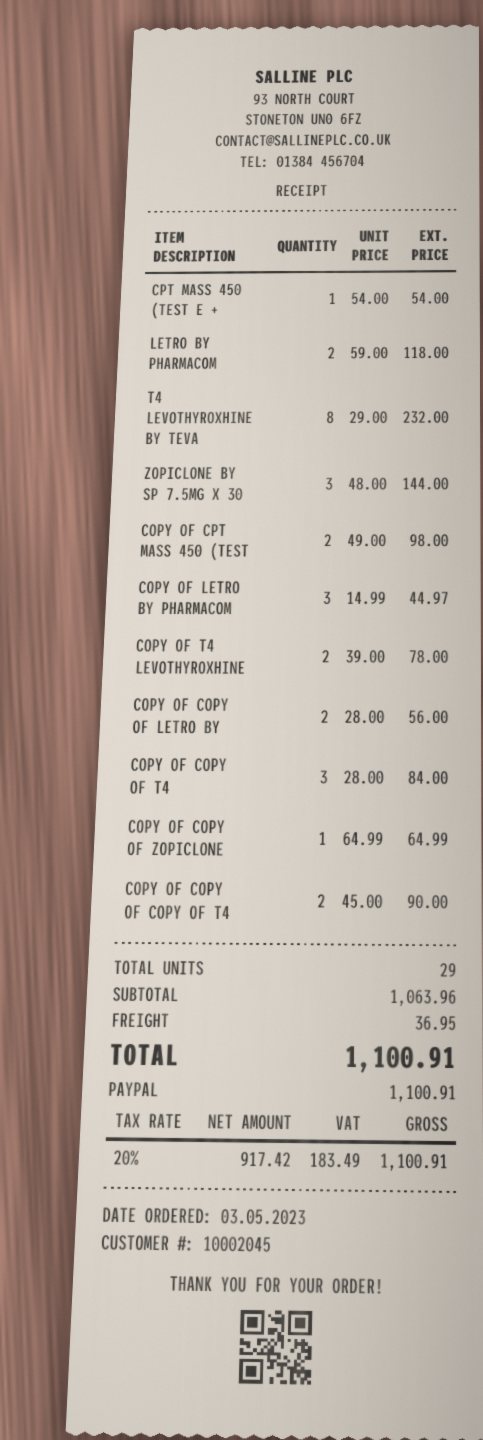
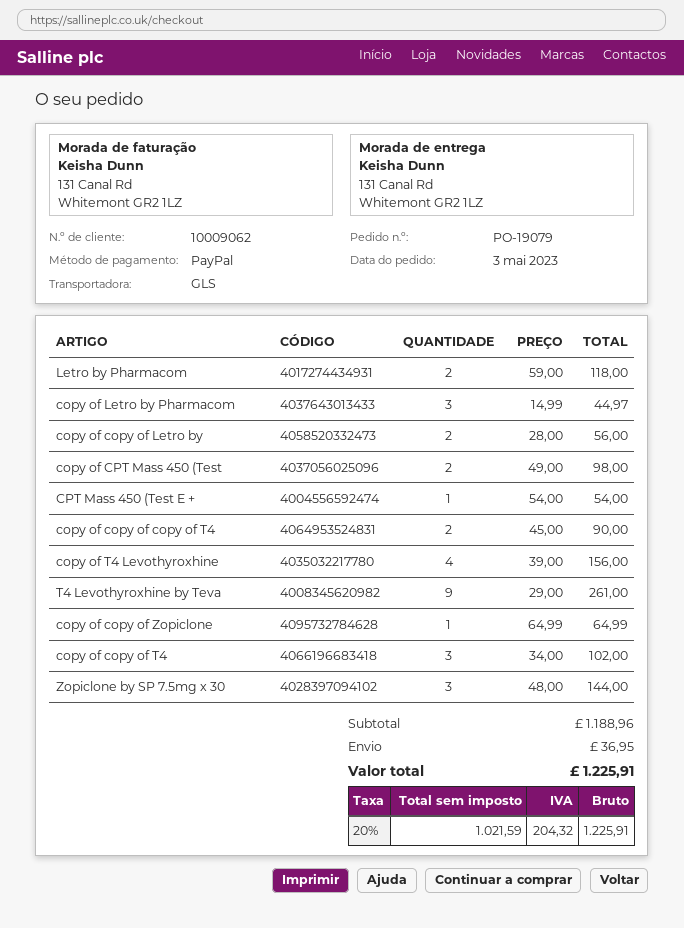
customer number: 10002045 -> 10009062
T4 LEVOTHYROXHINE BY TEVA: 8 x 29.00 = 232.00 -> 9 x 29.00 = 261.00
COPY OF T4 LEVOTHYROXHINE: 2 x 39.00 = 78.00 -> 4 x 39.00 = 156.00
COPY OF COPY OF T4: 3 x 28.00 = 84.00 -> 3 x 34.00 = 102.00
subtotal: 1063.96 -> 1188.96
net: 917.42 -> 1021.59
tax: 20% = 183.49 -> 20% = 204.32
total: 1100.91 -> 1225.91

